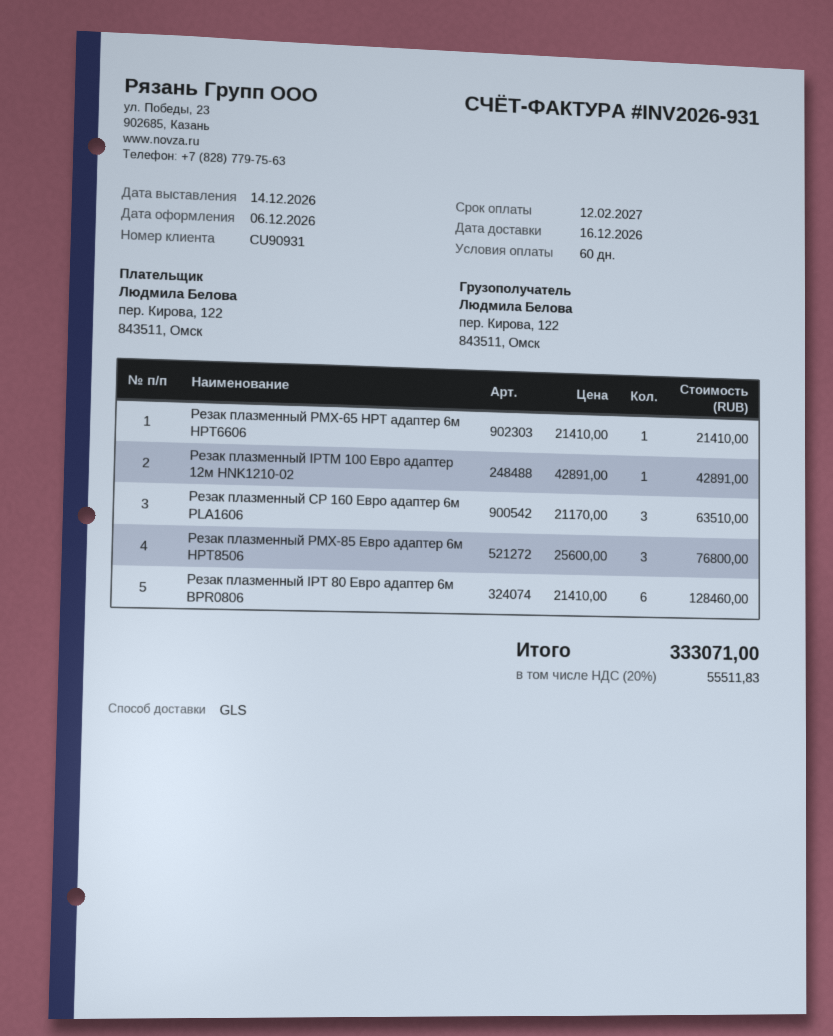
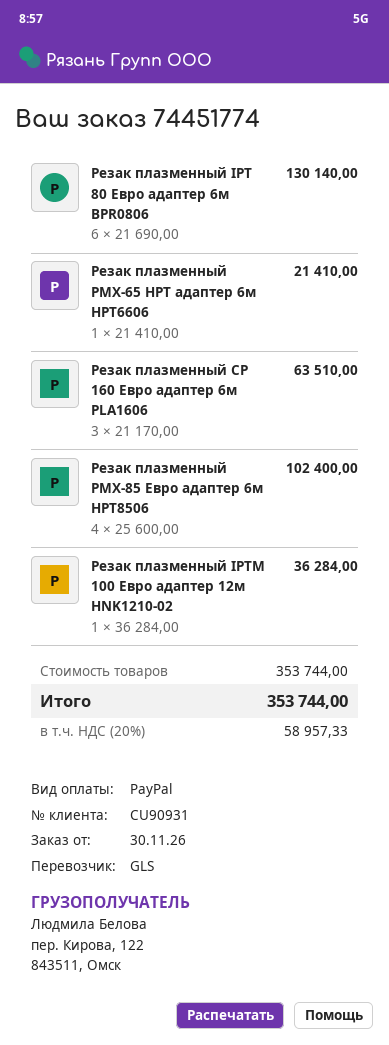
order date: 2026-12-06 -> 2026-11-30
Резак плазменный IPTM 100 Евро адаптер 12м HNK1210-02: 1 x 42891.00 = 42891.00 -> 1 x 36284.00 = 36284.00
Резак плазменный PMX-85 Евро адаптер 6м HPT8506: 3 x 25600.00 = 76800.00 -> 4 x 25600.00 = 102400.00
Резак плазменный IPT 80 Евро адаптер 6м BPR0806: 6 x 21410.00 = 128460.00 -> 6 x 21690.00 = 130140.00
tax: 20% = 55511.83 -> 20% = 58957.33
total: 333071.00 -> 353744.00

